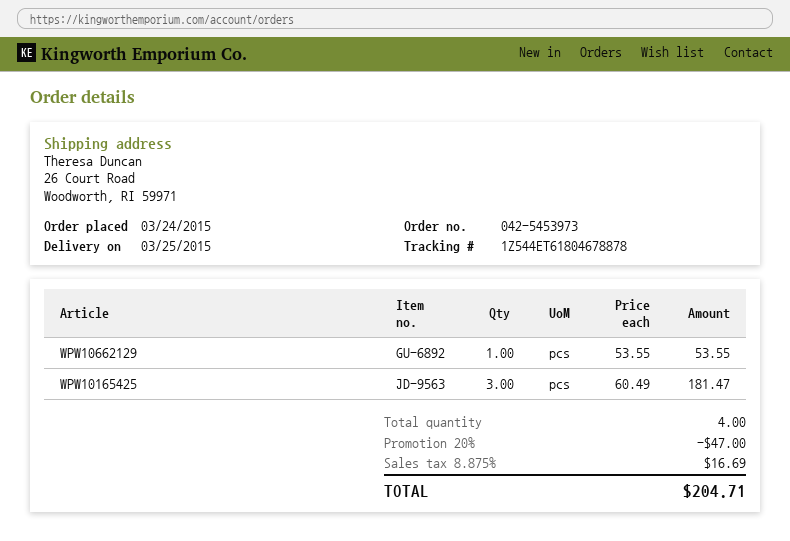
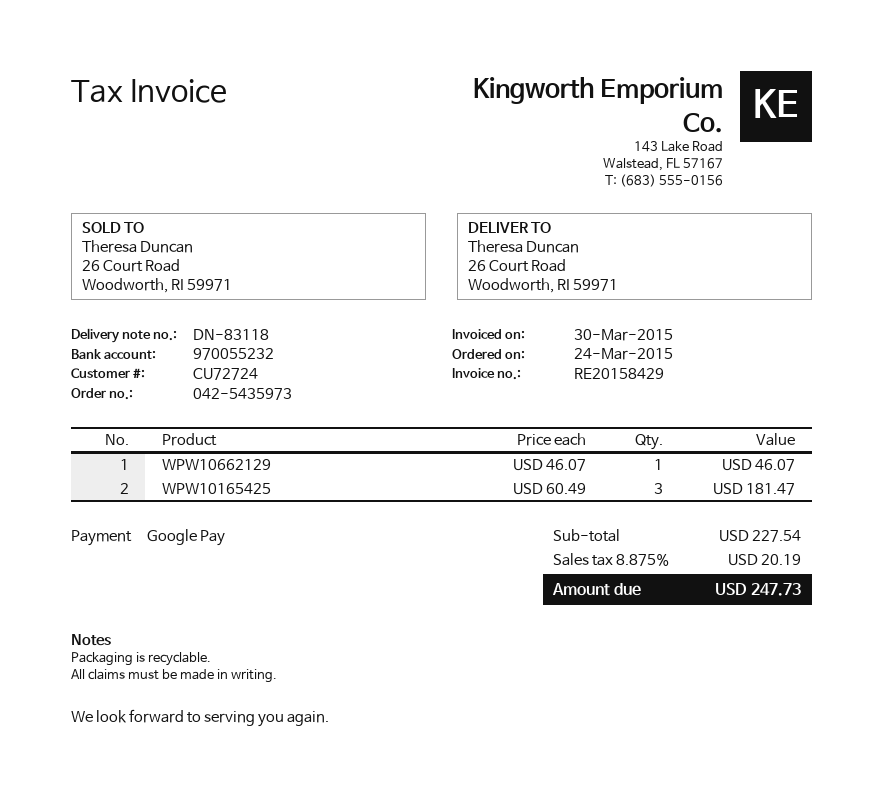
order number: 042-5453973 -> 042-5435973
WPW10662129: 1 x 53.55 = 53.55 -> 1 x 46.07 = 46.07
discount: 20% = 47.00 -> none
tax: 8.875% = 16.69 -> 8.875% = 20.19
total: 204.71 -> 247.73

